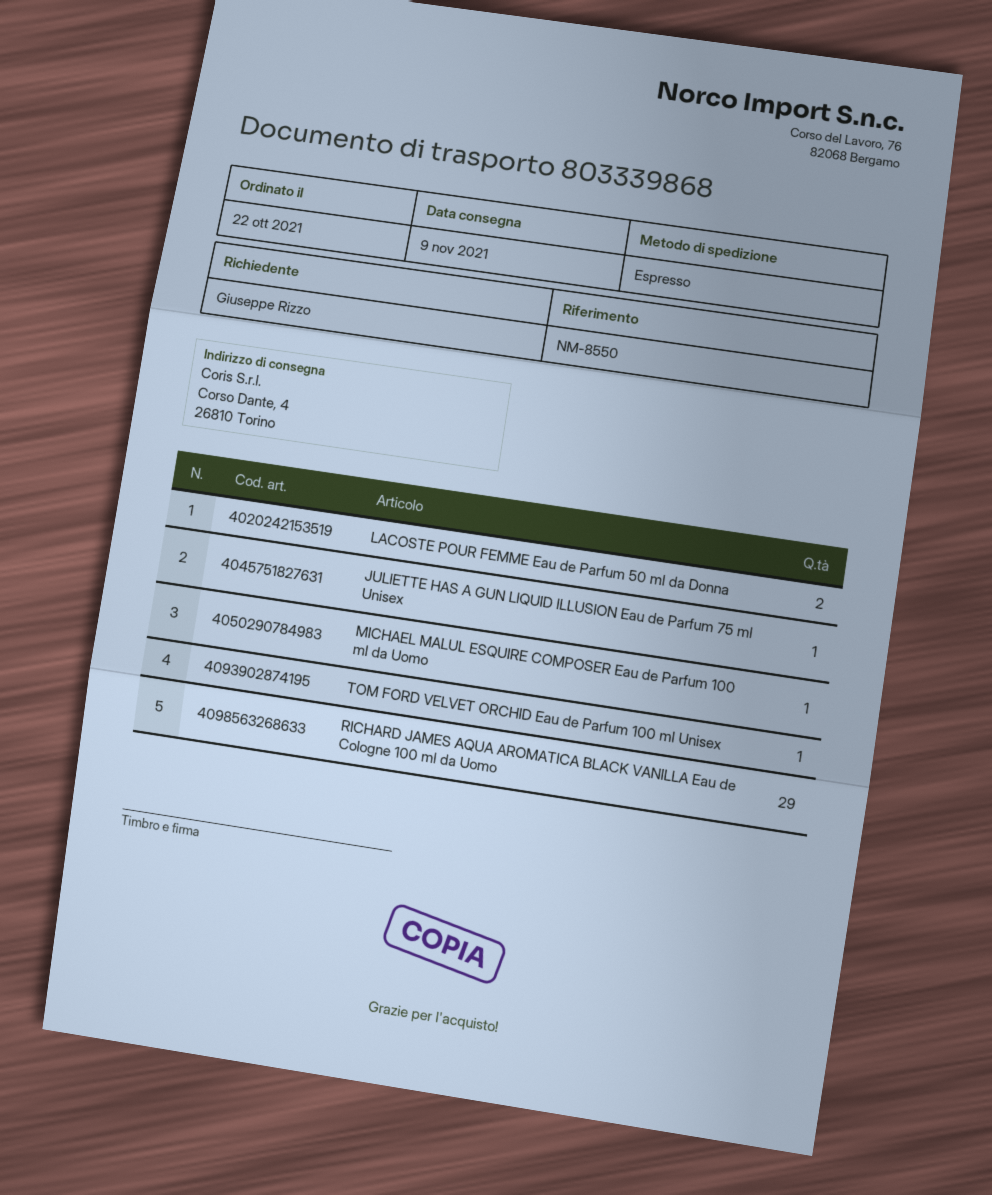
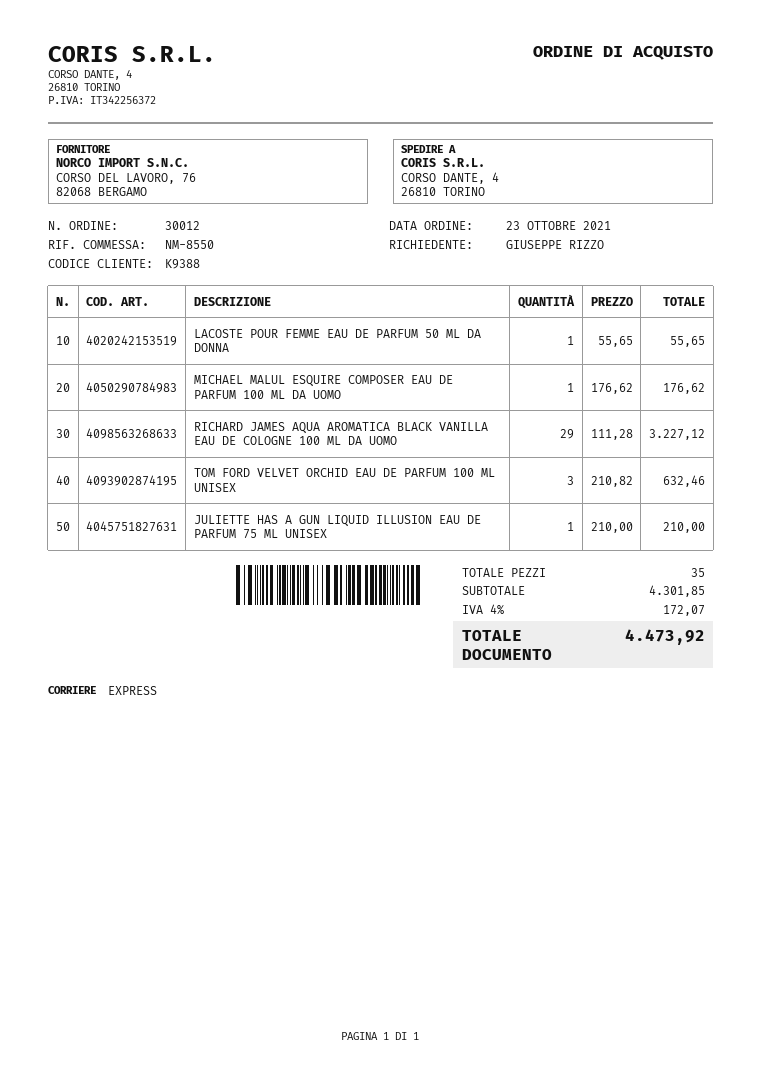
order date: 2021-10-22 -> 2021-10-23
LACOSTE POUR FEMME Eau de Parfum 50 ml da Donna: 2 -> 1
TOM FORD VELVET ORCHID Eau de Parfum 100 ml Unisex: 1 -> 3

